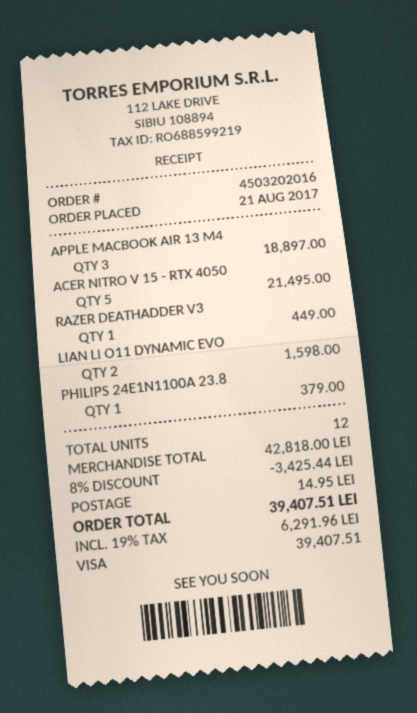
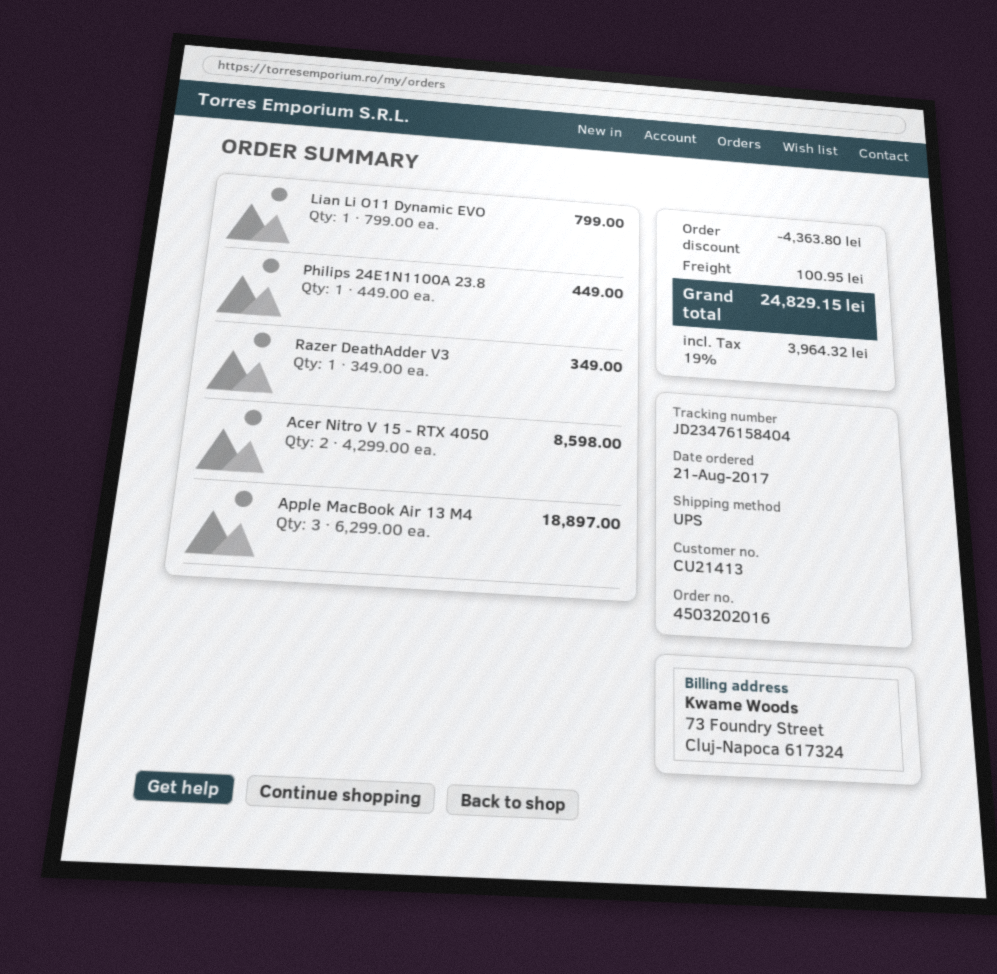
ACER NITRO V 15 - RTX 4050: 5 for 21495.00 -> 2 for 8598.00
RAZER DEATHADDER V3: 1 for 449.00 -> 1 for 349.00
LIAN LI O11 DYNAMIC EVO: 2 for 1598.00 -> 1 for 799.00
PHILIPS 24E1N1100A 23.8: 1 for 379.00 -> 1 for 449.00
discount: 3425.44 -> 4363.80
shipping: 14.95 -> 100.95
tax: 19% = 6291.96 -> 19% = 3964.32
total: 39407.51 -> 24829.15

